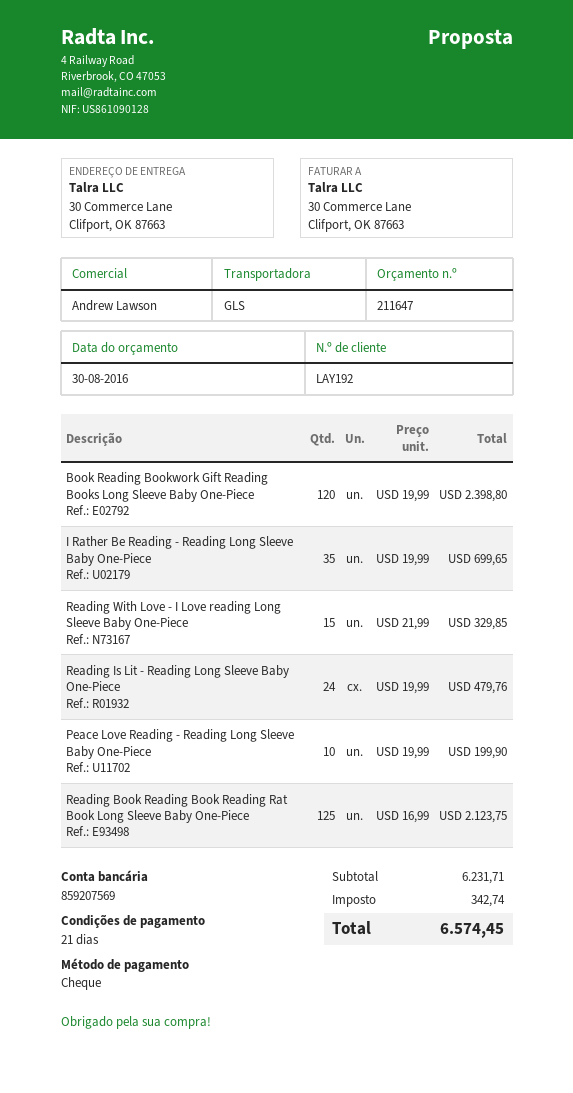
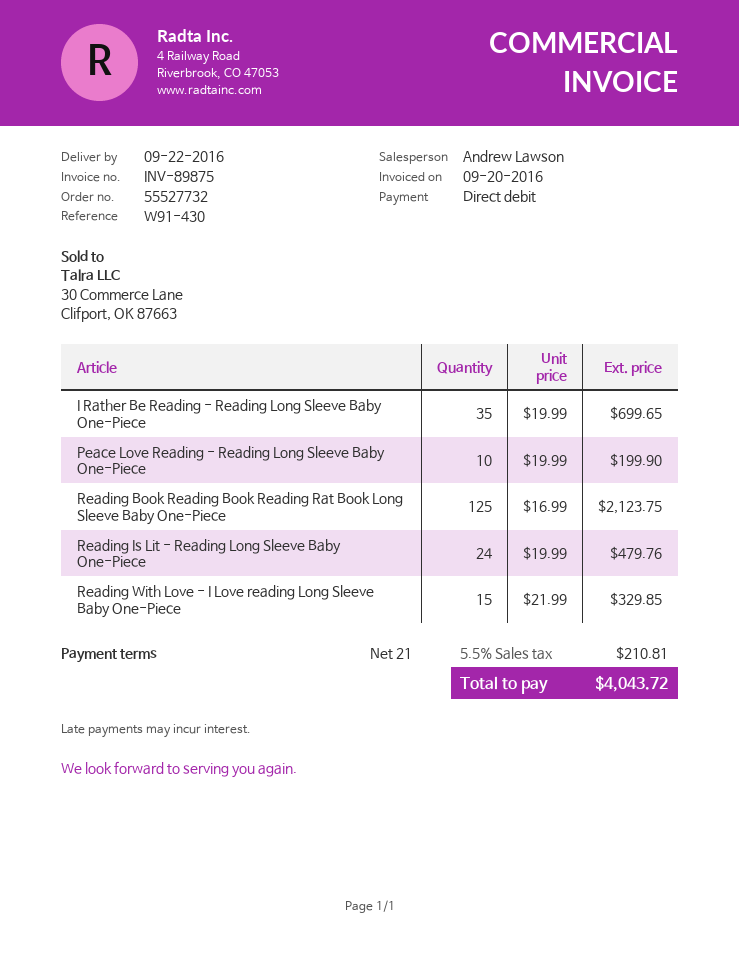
payment method: cheque -> direct debit
Book Reading Bookwork Gift Reading Books Long Sleeve Baby One-Piece: 120 x 19.99 = 2398.80 -> none
tax: 342.74 -> 210.81
total: 6574.45 -> 4043.72

